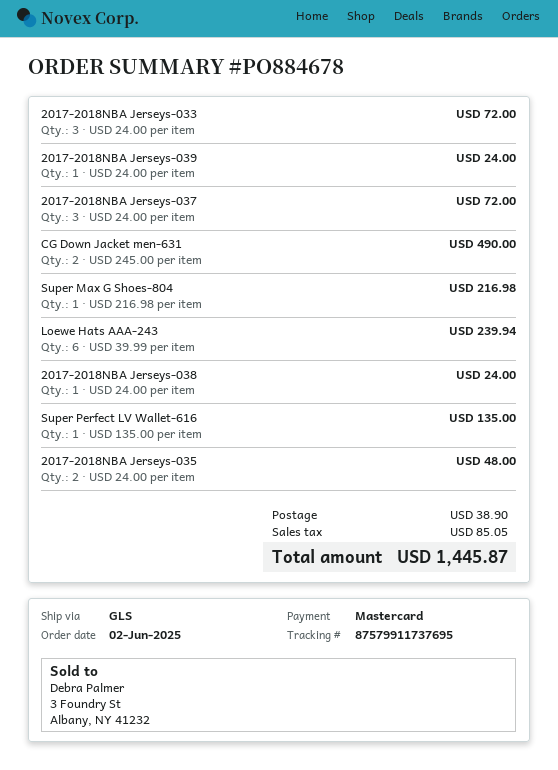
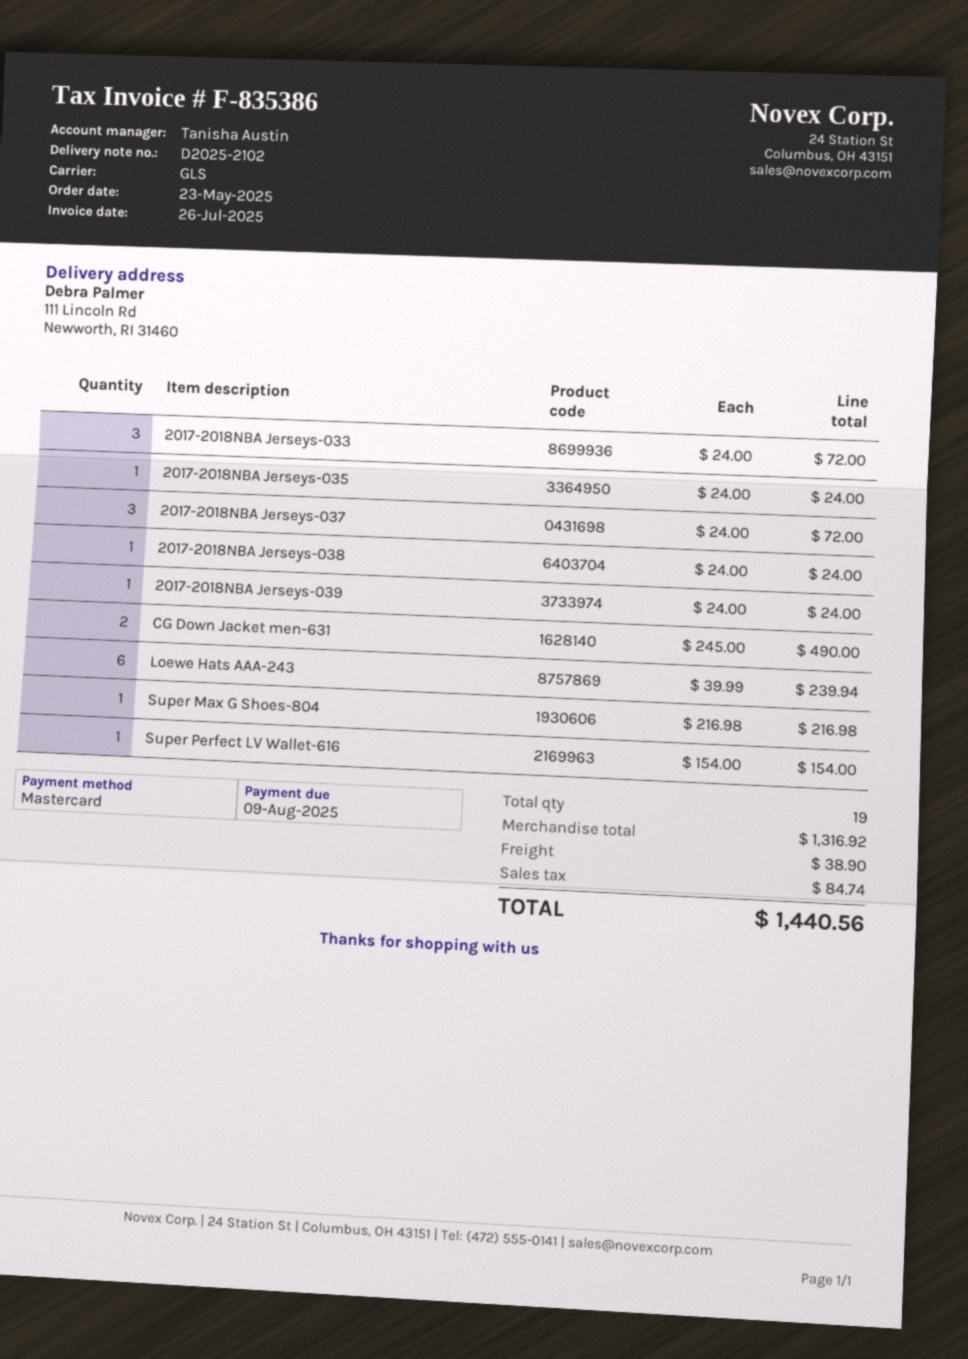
order date: 2025-06-02 -> 2025-05-23
Super Perfect LV Wallet-616: 1 x 135.00 = 135.00 -> 1 x 154.00 = 154.00
2017-2018NBA Jerseys-035: 2 x 24.00 = 48.00 -> 1 x 24.00 = 24.00
tax: 85.05 -> 84.74
total: 1445.87 -> 1440.56

